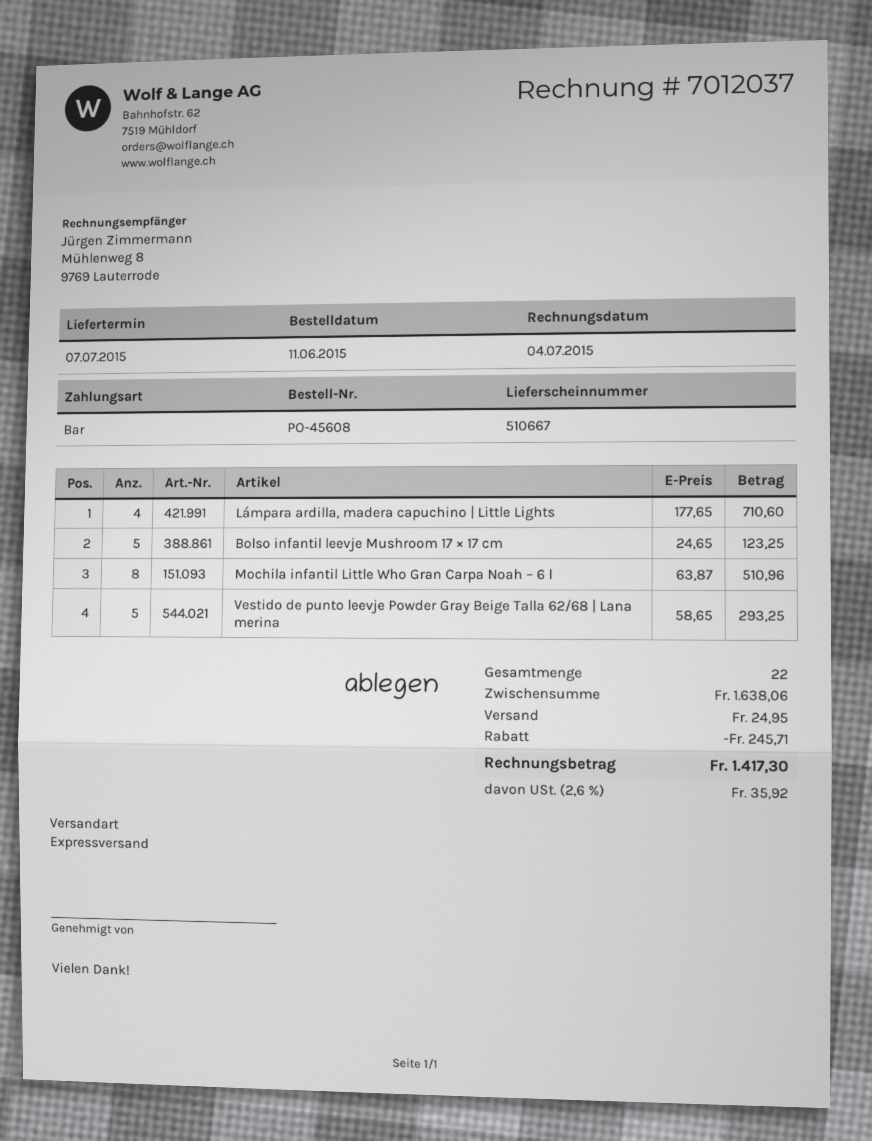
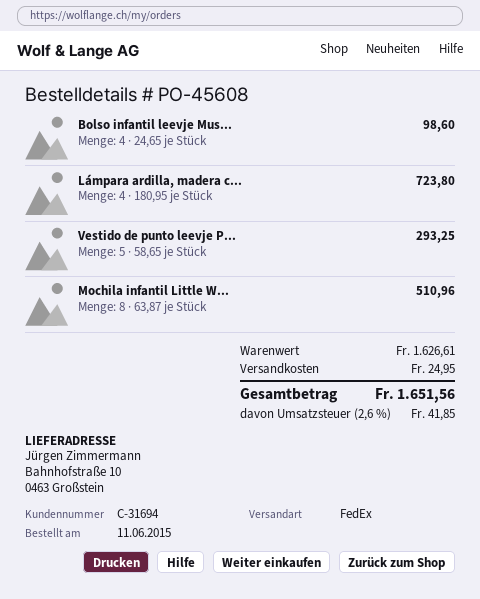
shipping method: express -> FedEx
Lámpara ardilla, madera capuchino | Little Lights: 4 x 177.65 = 710.60 -> 4 x 180.95 = 723.80
Bolso infantil leevje Mushroom 17 × 17 cm: 5 x 24.65 = 123.25 -> 4 x 24.65 = 98.60
subtotal: 1638.06 -> 1626.61
discount: 245.71 -> none
tax: 2.6% = 35.92 -> 2.6% = 41.85
total: 1417.30 -> 1651.56

